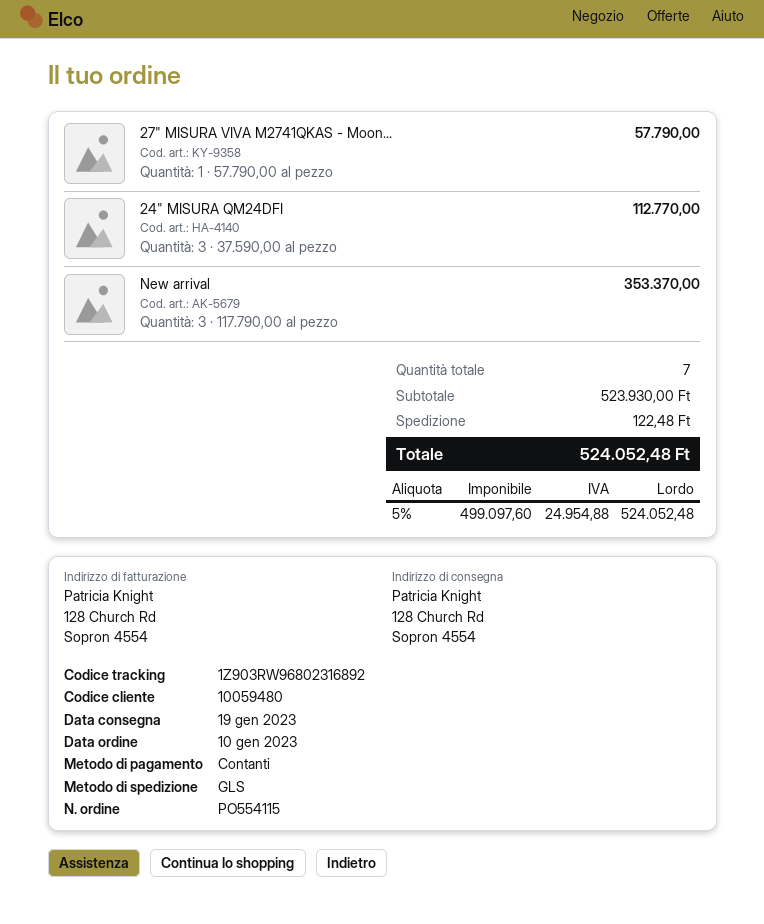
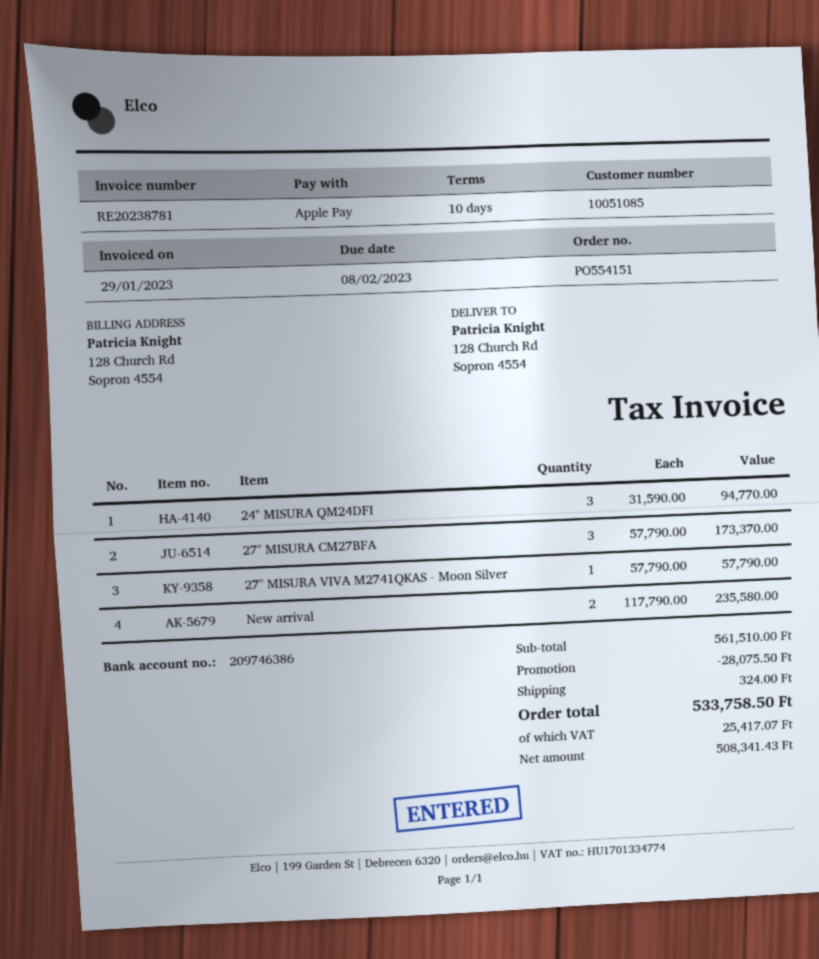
order number: PO554115 -> PO554151
customer number: 10059480 -> 10051085
payment method: cash -> Apple Pay
24" MISURA QM24DFI: 3 x 37590.00 = 112770.00 -> 3 x 31590.00 = 94770.00
New arrival: 3 x 117790.00 = 353370.00 -> 2 x 117790.00 = 235580.00
27" MISURA CM27BFA: none -> 3 x 57790.00 = 173370.00
subtotal: 523930.00 -> 561510.00
discount: none -> 28075.50
shipping: 122.48 -> 324.00
net: 499097.60 -> 508341.43
tax: 24954.88 -> 25417.07
total: 524052.48 -> 533758.50

